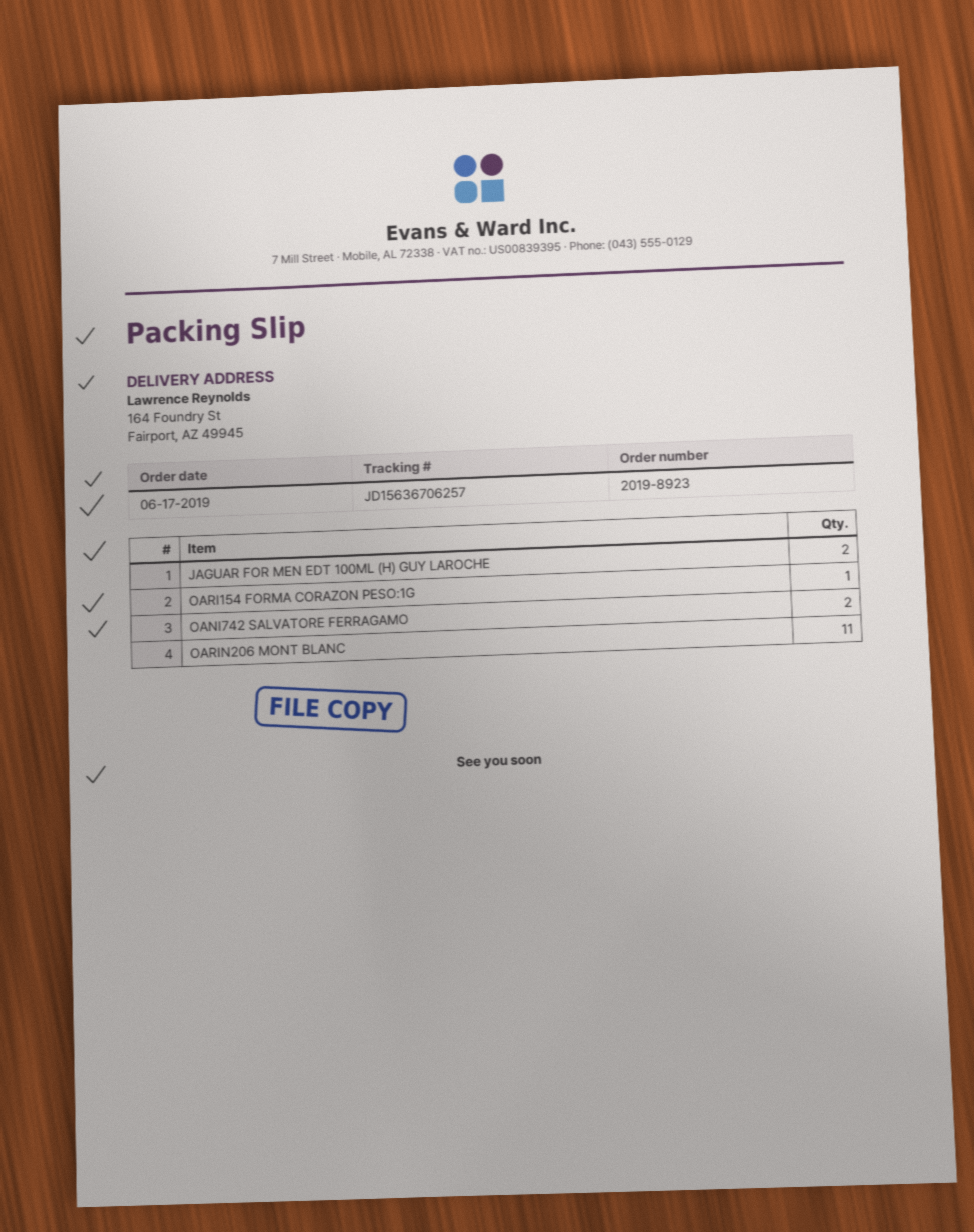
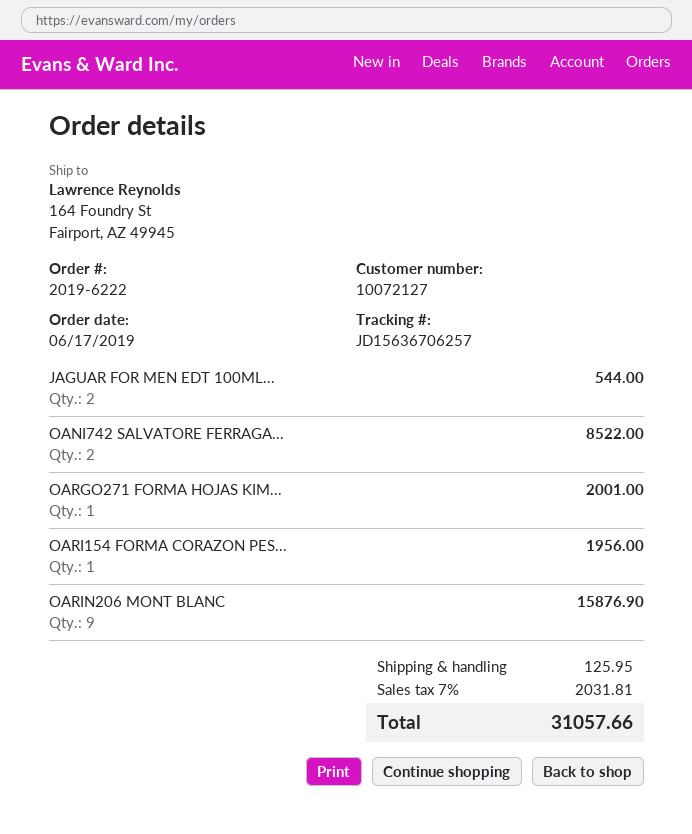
order number: 2019-8923 -> 2019-6222
OARIN206 MONT BLANC: 11 -> 9
OARGO271 FORMA HOJAS KIM...: none -> 1

